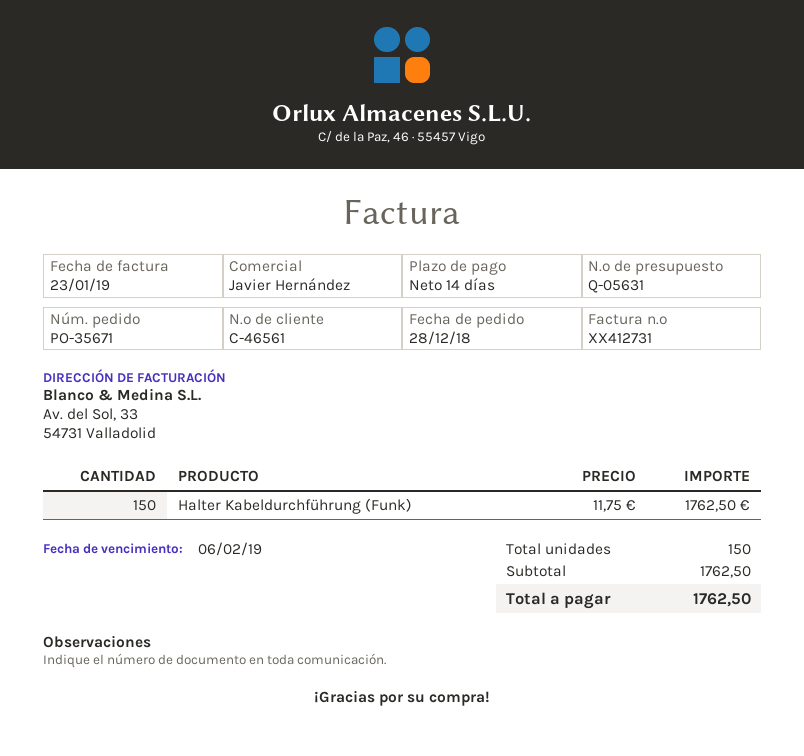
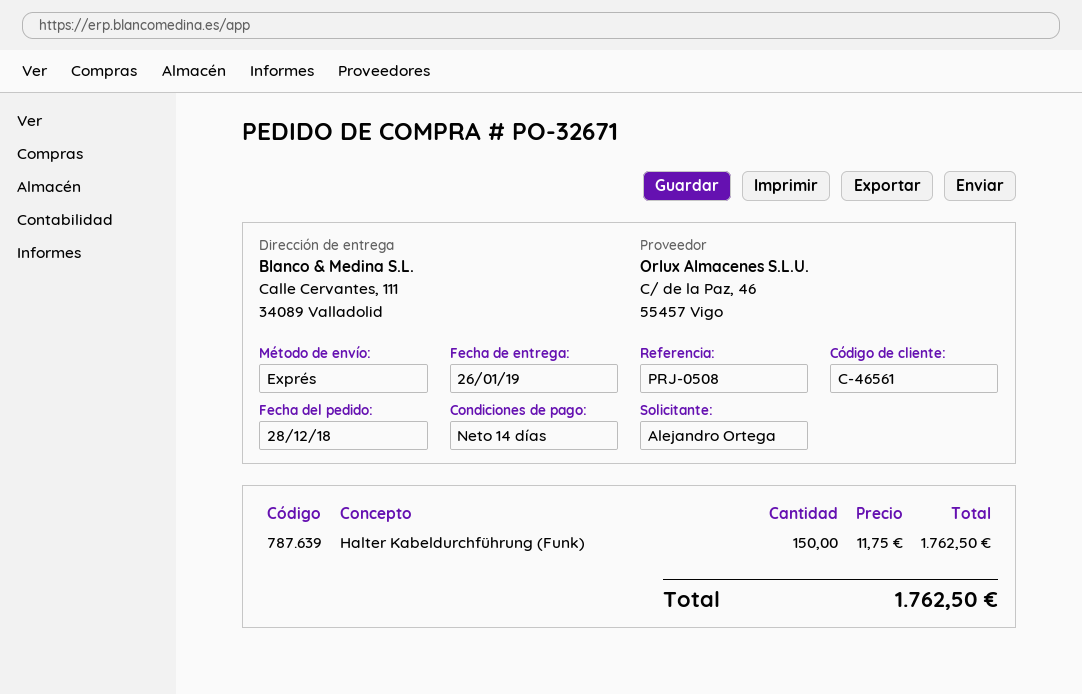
order number: PO-35671 -> PO-32671

